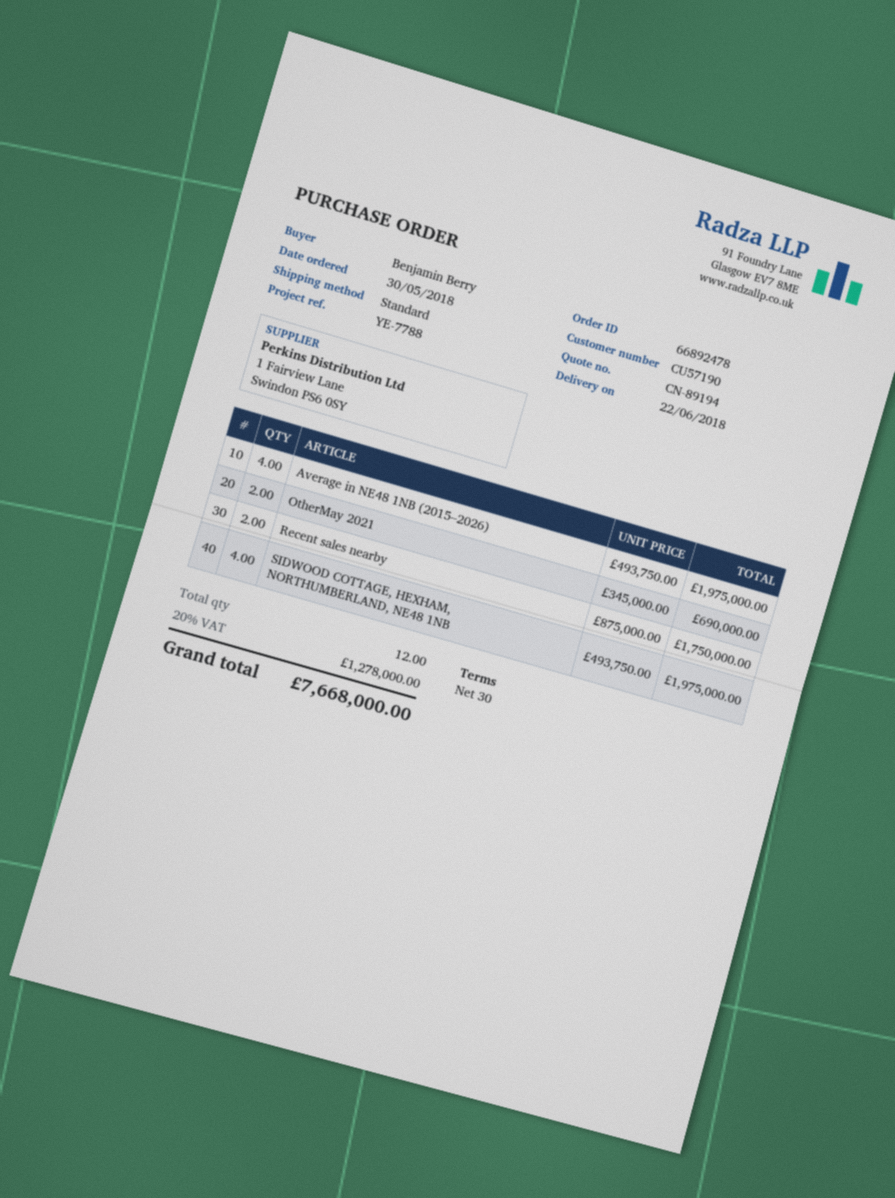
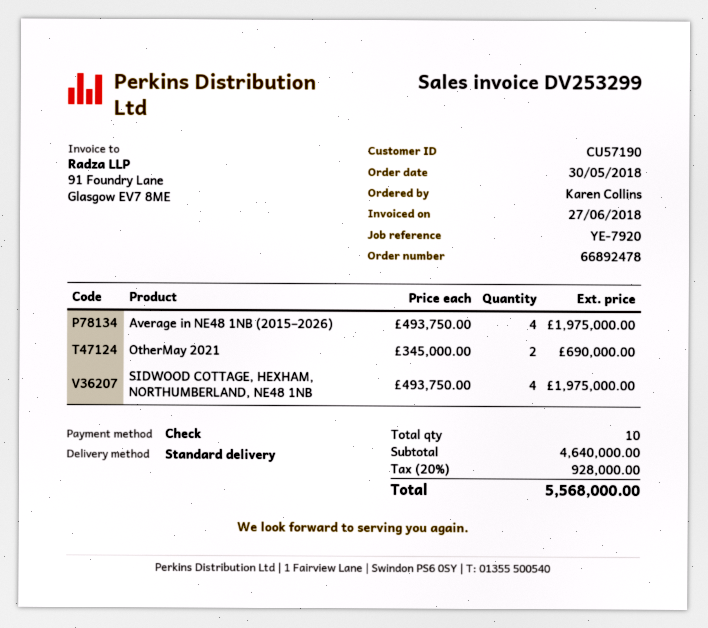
reference: YE-7788 -> YE-7920
ordered by: Benjamin Berry -> Karen Collins
Recent sales nearby: 2 x 875000.00 = 1750000.00 -> none
total quantity: 12 -> 10
tax: 20% = 1278000.00 -> 20% = 928000.00
total: 7668000.00 -> 5568000.00

